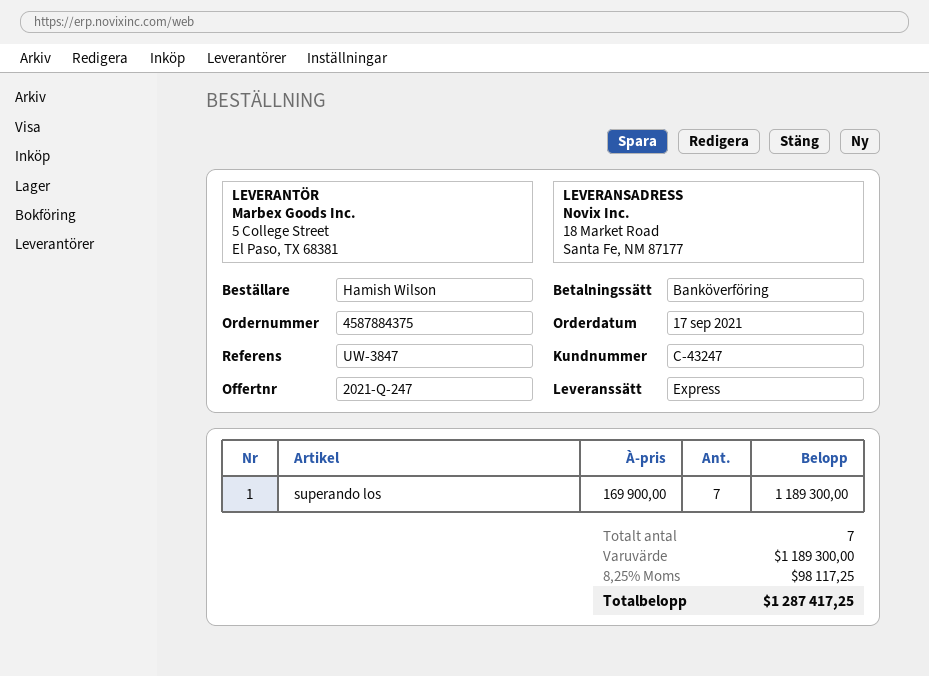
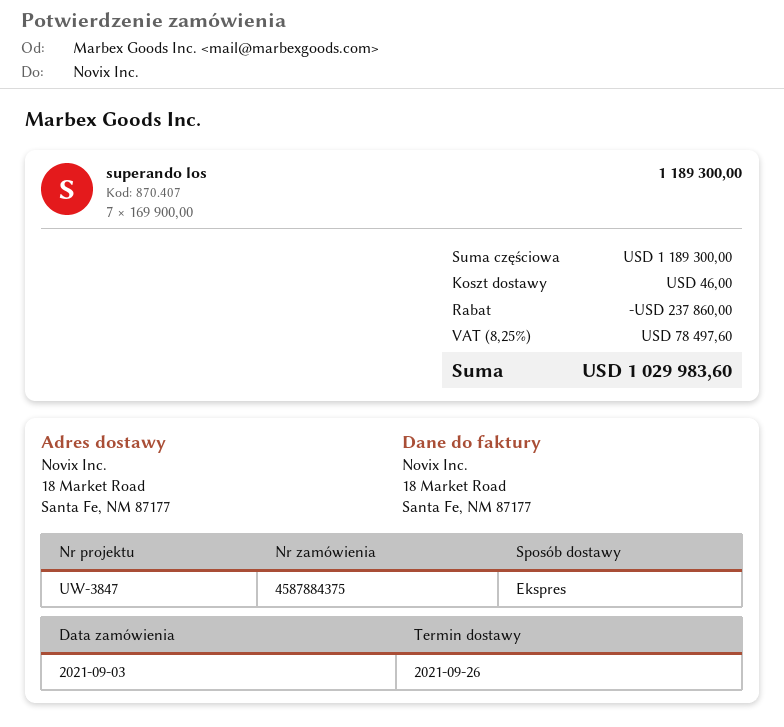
order date: 2021-09-17 -> 2021-09-03
discount: none -> 237860.00
shipping: none -> 46.00
tax: 8.25% = 98117.25 -> 8.25% = 78497.60
total: 1287417.25 -> 1029983.60

